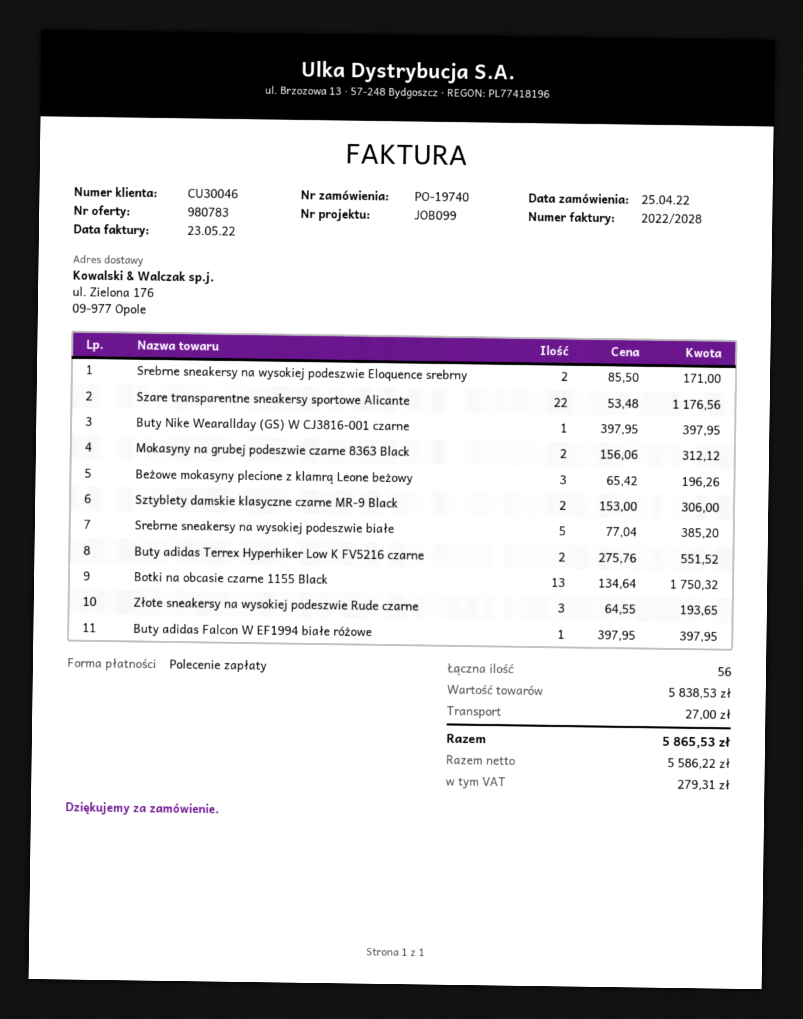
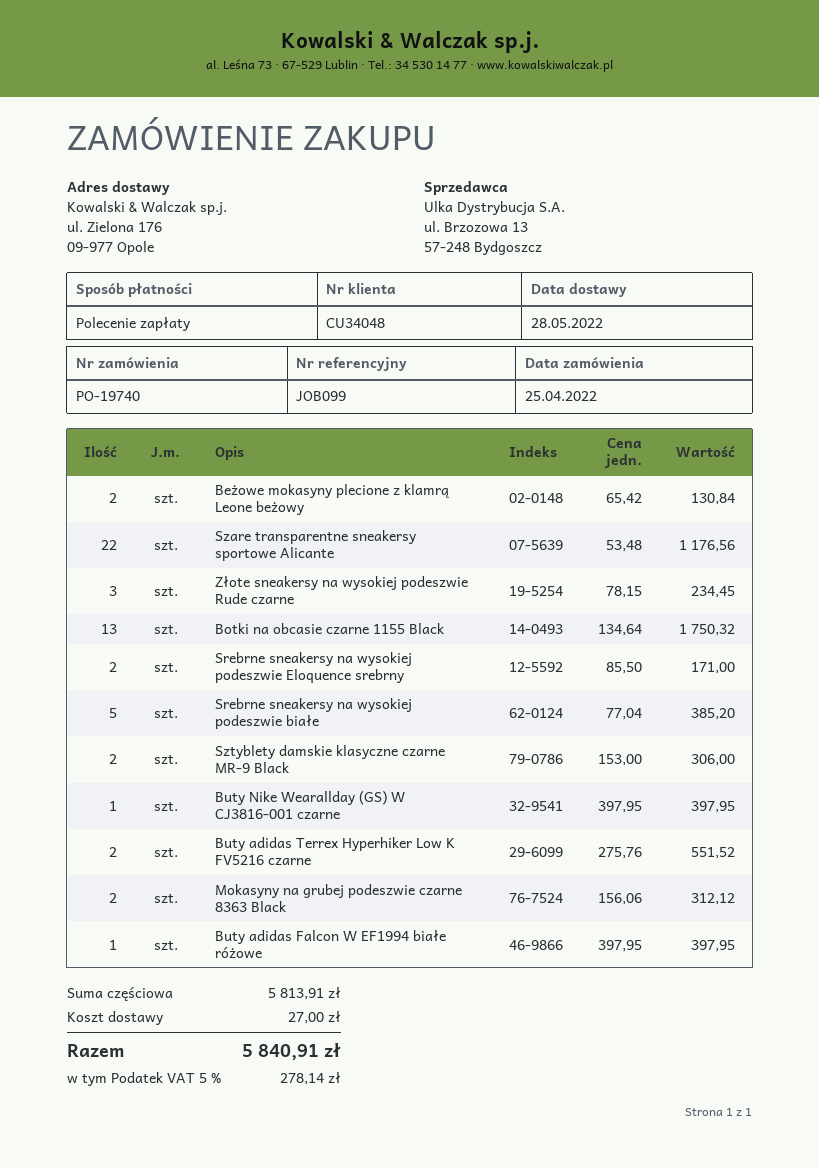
customer number: CU30046 -> CU34048
Beżowe mokasyny plecione z klamrą Leone beżowy: 3 x 65.42 = 196.26 -> 2 x 65.42 = 130.84
Złote sneakersy na wysokiej podeszwie Rude czarne: 3 x 64.55 = 193.65 -> 3 x 78.15 = 234.45
subtotal: 5838.53 -> 5813.91
tax: 279.31 -> 278.14
total: 5865.53 -> 5840.91

